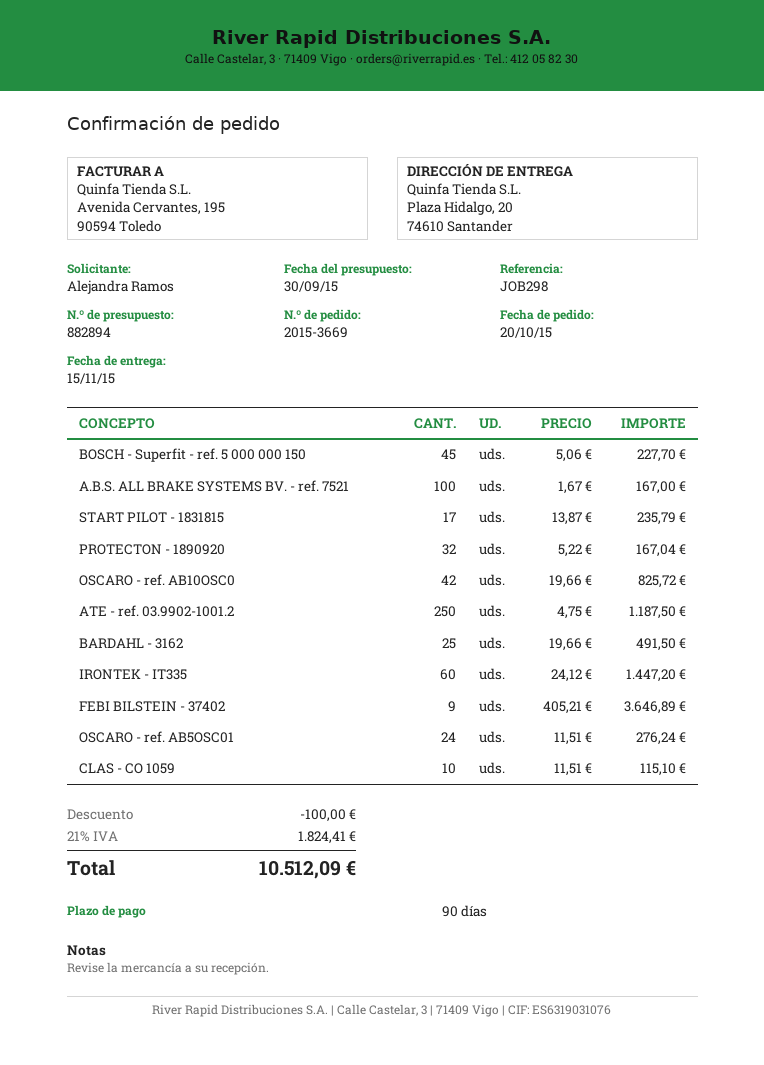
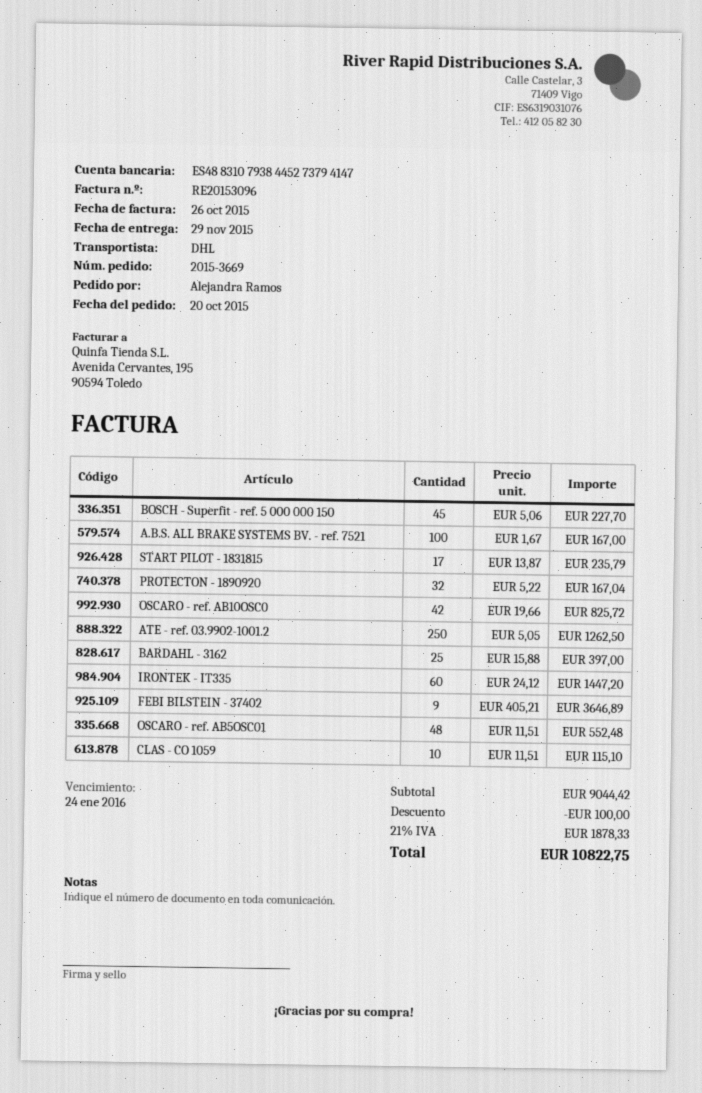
delivery date: 2015-11-15 -> 2015-11-29
ATE - ref. 03.9902-1001.2: 250 x 4.75 = 1187.50 -> 250 x 5.05 = 1262.50
BARDAHL - 3162: 25 x 19.66 = 491.50 -> 25 x 15.88 = 397.00
OSCARO - ref. AB5OSC01: 24 x 11.51 = 276.24 -> 48 x 11.51 = 552.48
tax: 21% = 1824.41 -> 21% = 1878.33
total: 10512.09 -> 10822.75

